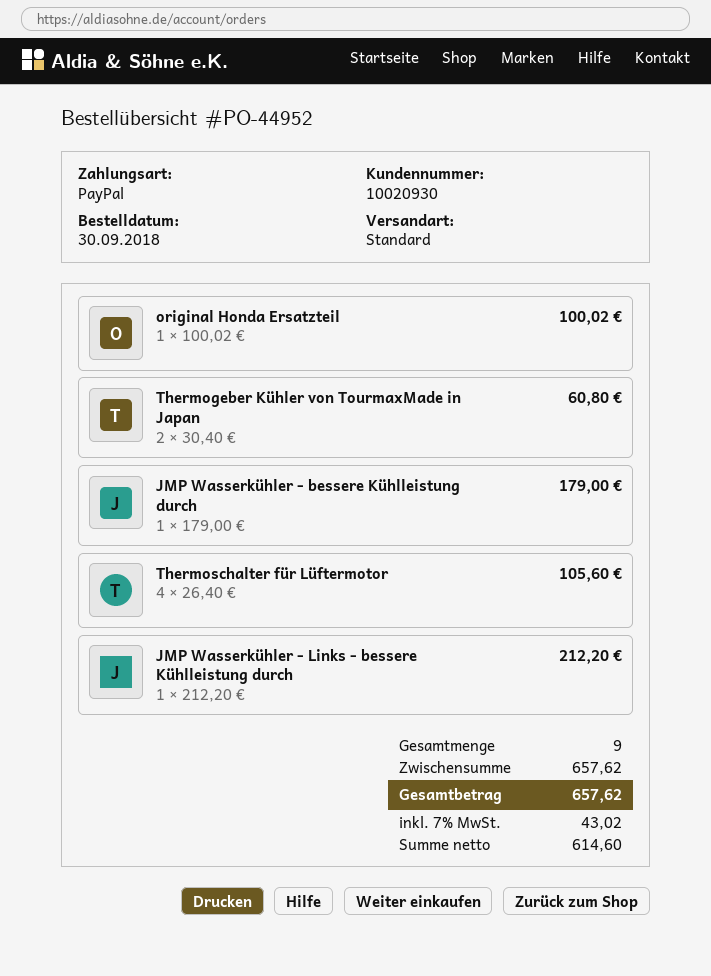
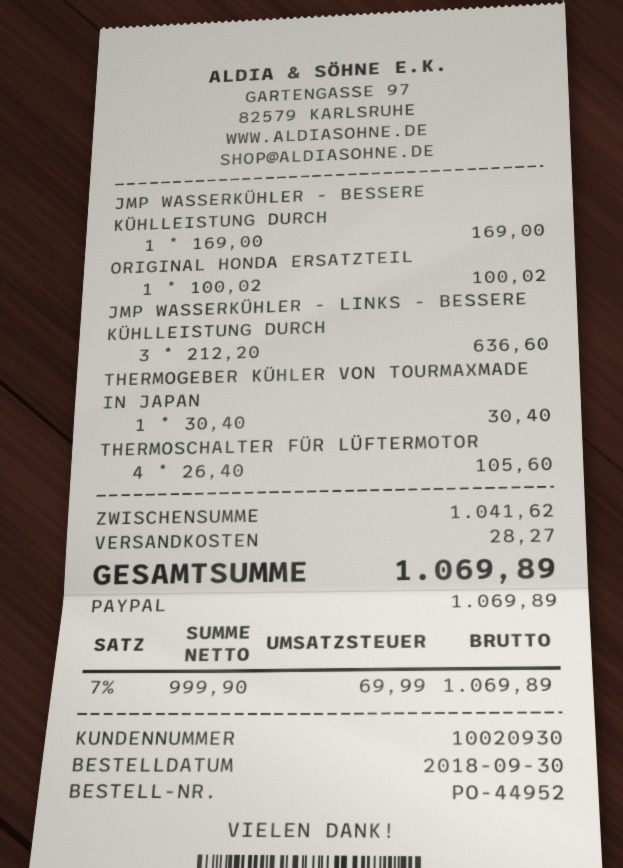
Thermogeber Kühler von TourmaxMade in Japan: 2 x 30.40 = 60.80 -> 1 x 30.40 = 30.40
JMP Wasserkühler - bessere Kühlleistung durch: 1 x 179.00 = 179.00 -> 1 x 169.00 = 169.00
JMP Wasserkühler - Links - bessere Kühlleistung durch: 1 x 212.20 = 212.20 -> 3 x 212.20 = 636.60
subtotal: 657.62 -> 1041.62
shipping: none -> 28.27
net: 614.60 -> 999.90
tax: 7% = 43.02 -> 7% = 69.99
total: 657.62 -> 1069.89

